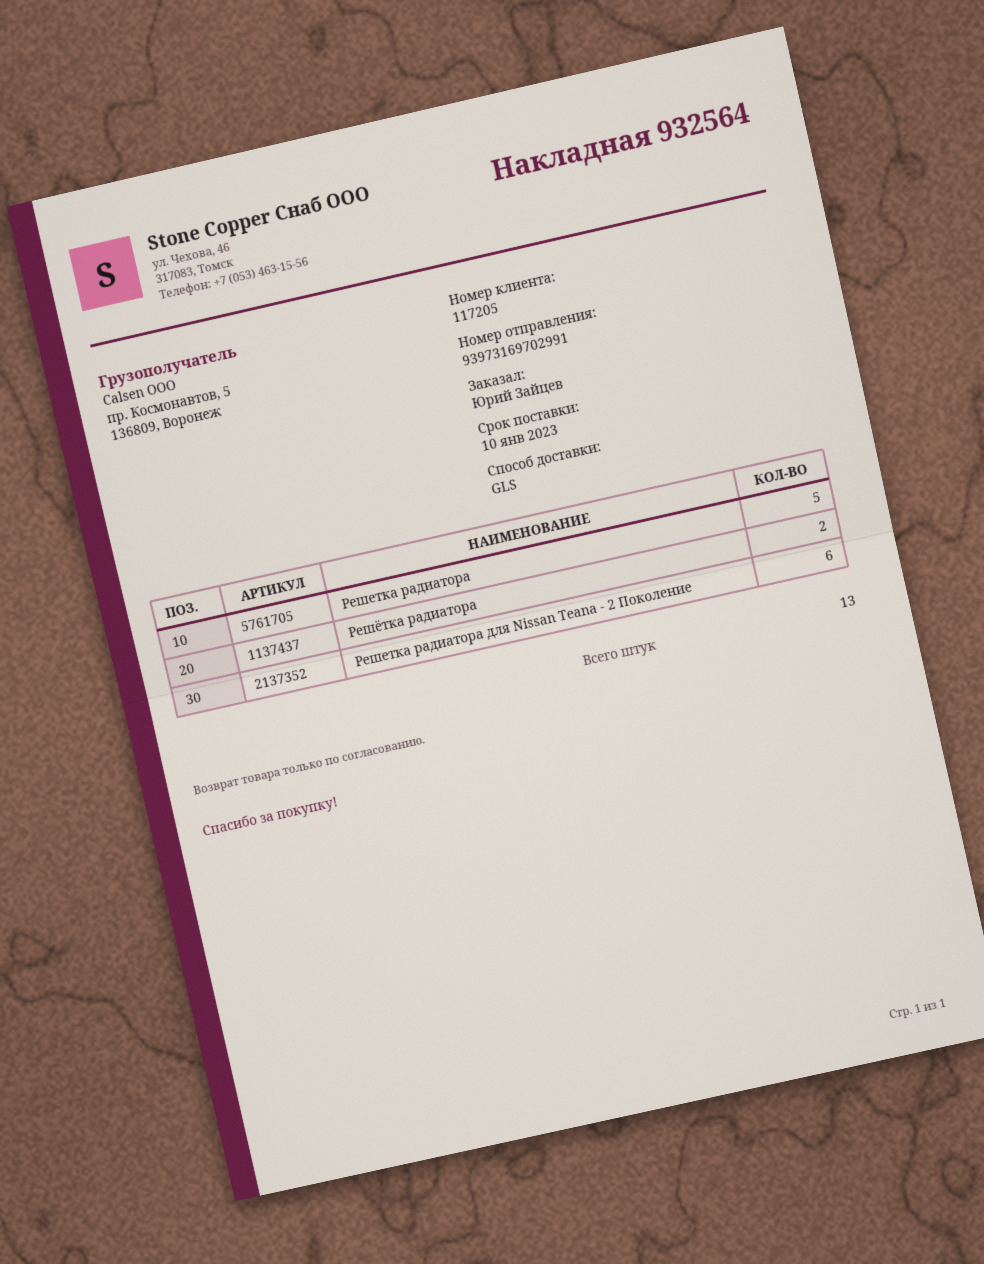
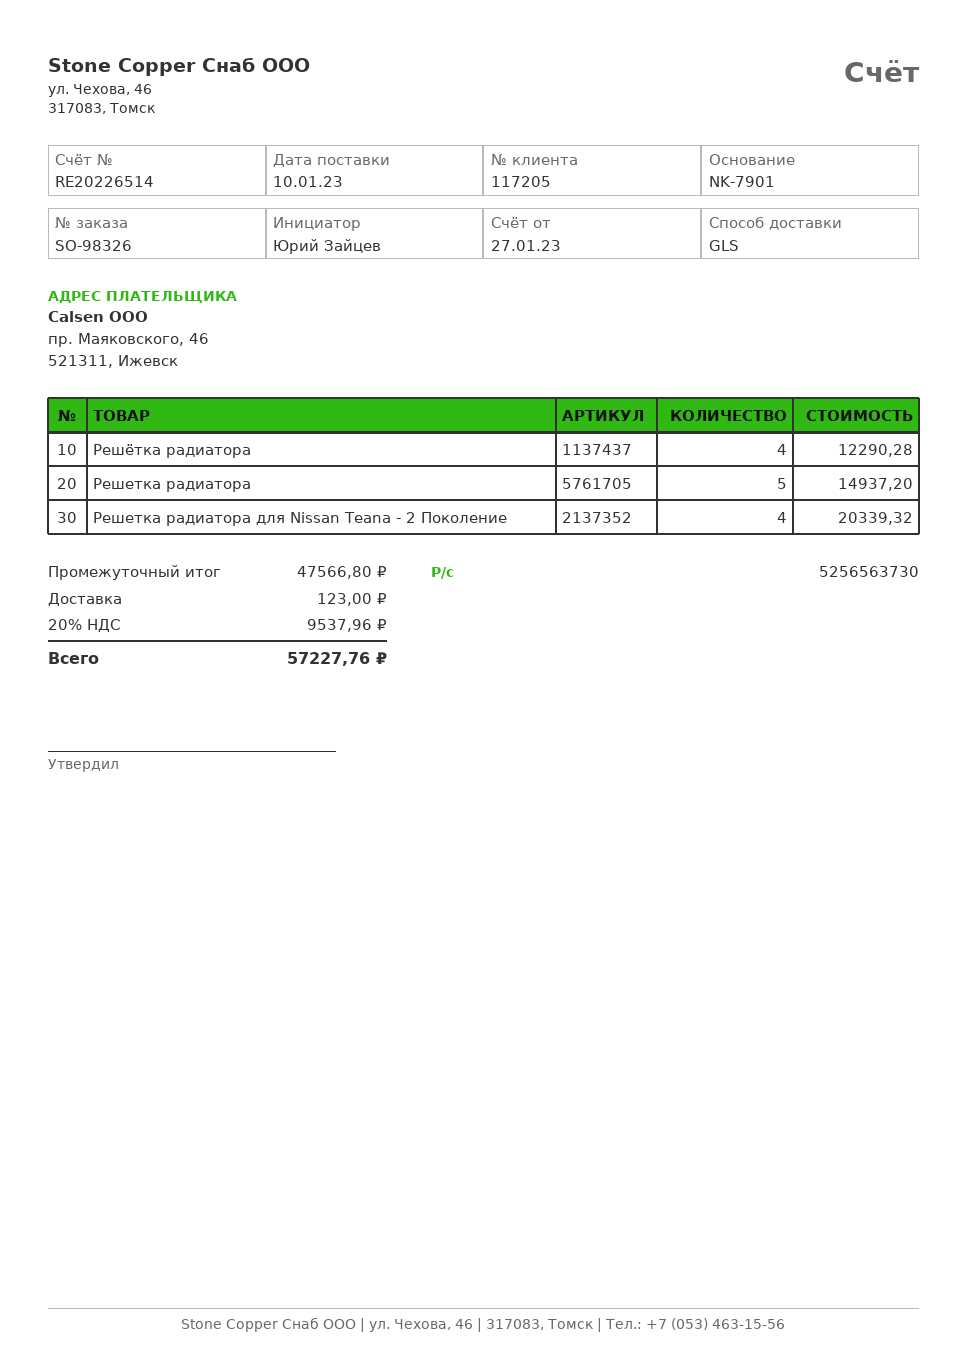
Решётка радиатора: 2 -> 4
Решетка радиатора для Nissan Teana - 2 Поколение: 6 -> 4

